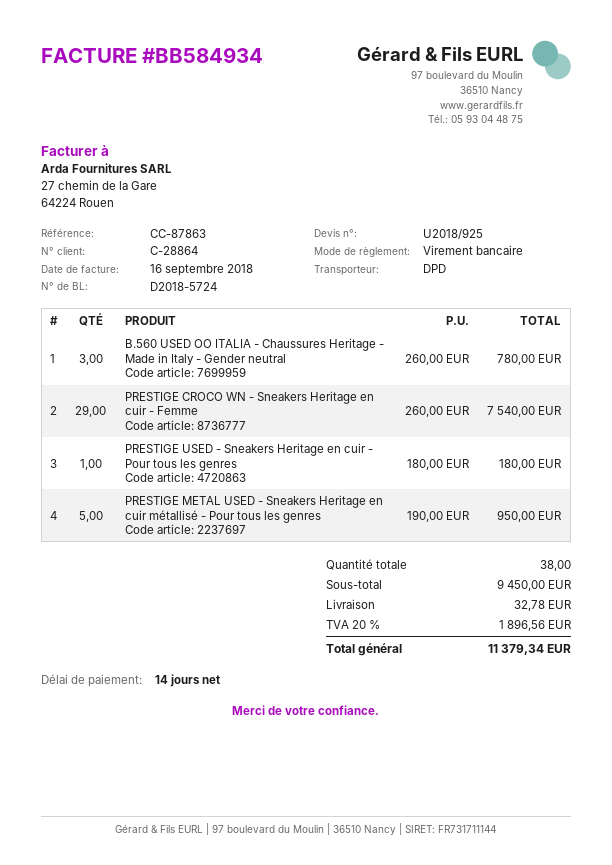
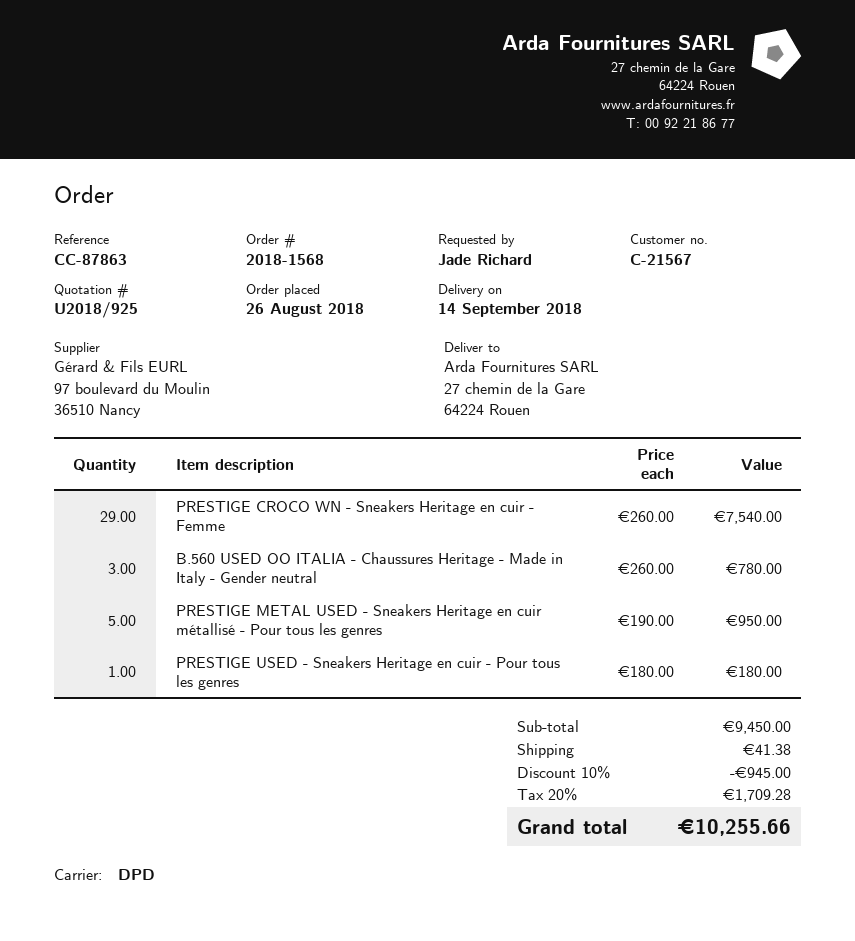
customer number: C-28864 -> C-21567
discount: none -> 10% = 945.00
shipping: 32.78 -> 41.38
tax: 20% = 1896.56 -> 20% = 1709.28
total: 11379.34 -> 10255.66

